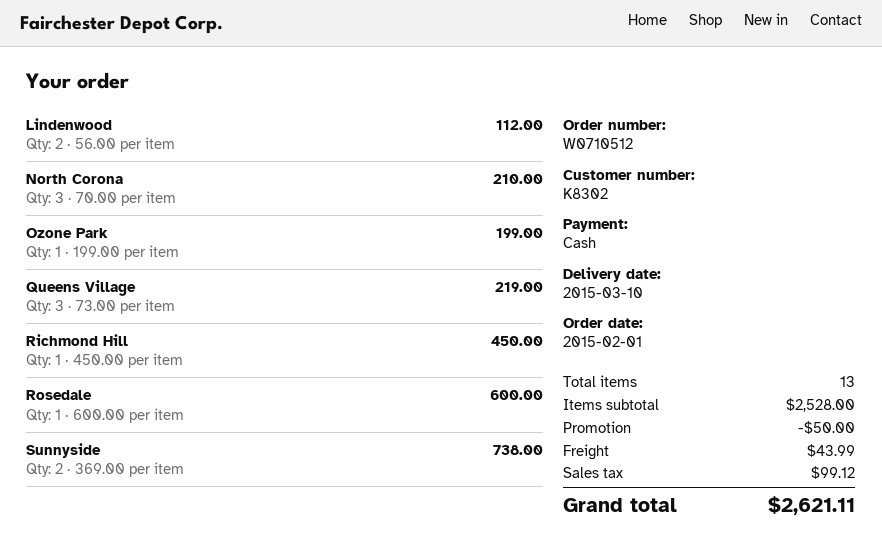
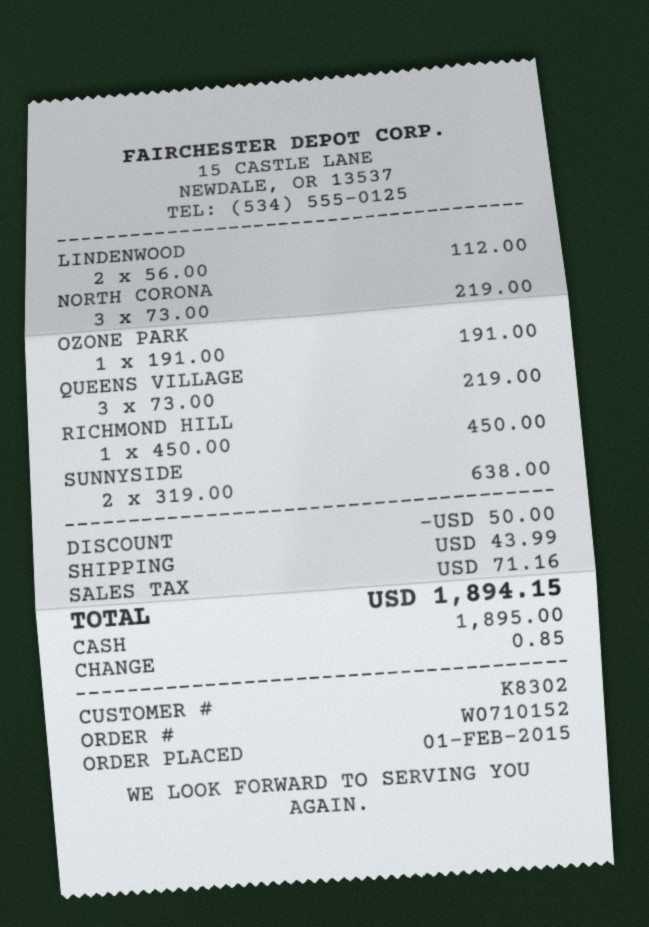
order number: W0710512 -> W0710152
North Corona: 3 x 70.00 = 210.00 -> 3 x 73.00 = 219.00
Ozone Park: 1 x 199.00 = 199.00 -> 1 x 191.00 = 191.00
Rosedale: 1 x 600.00 = 600.00 -> none
Sunnyside: 2 x 369.00 = 738.00 -> 2 x 319.00 = 638.00
tax: 99.12 -> 71.16
total: 2621.11 -> 1894.15

